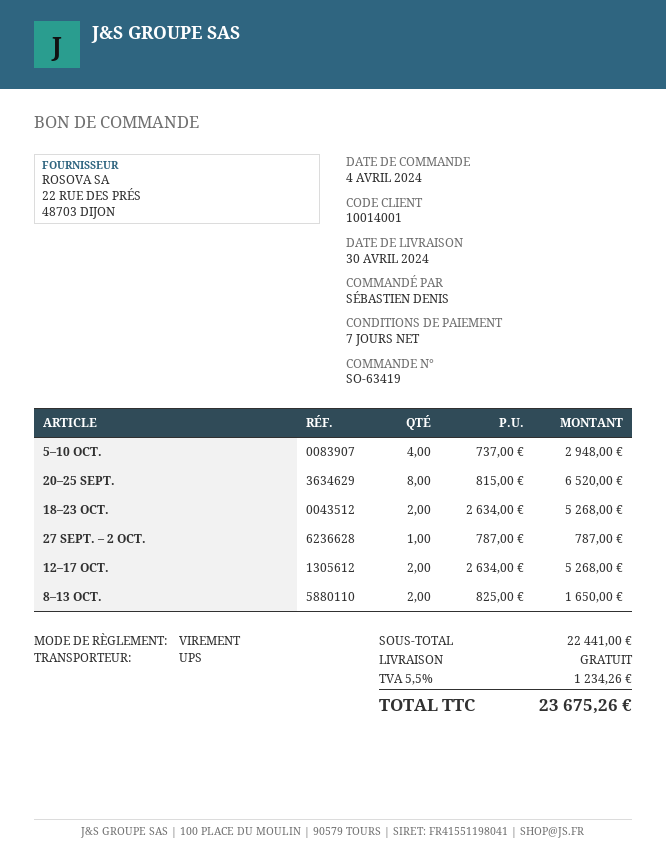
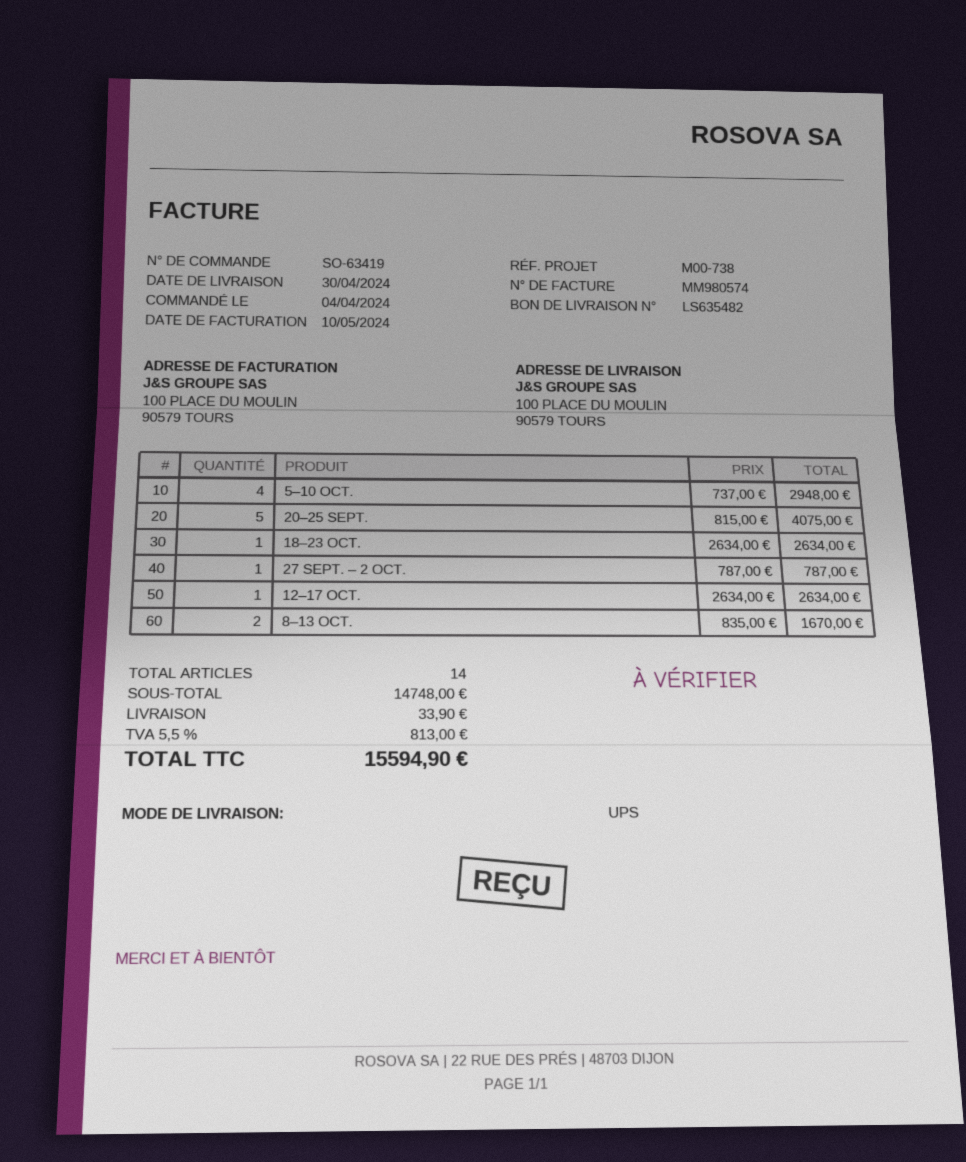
20–25 SEPT.: 8 x 815.00 = 6520.00 -> 5 x 815.00 = 4075.00
18–23 OCT.: 2 x 2634.00 = 5268.00 -> 1 x 2634.00 = 2634.00
12–17 OCT.: 2 x 2634.00 = 5268.00 -> 1 x 2634.00 = 2634.00
8–13 OCT.: 2 x 825.00 = 1650.00 -> 2 x 835.00 = 1670.00
subtotal: 22441.00 -> 14748.00
shipping: 0.00 -> 33.90
tax: 5.5% = 1234.26 -> 5.5% = 813.00
total: 23675.26 -> 15594.90

